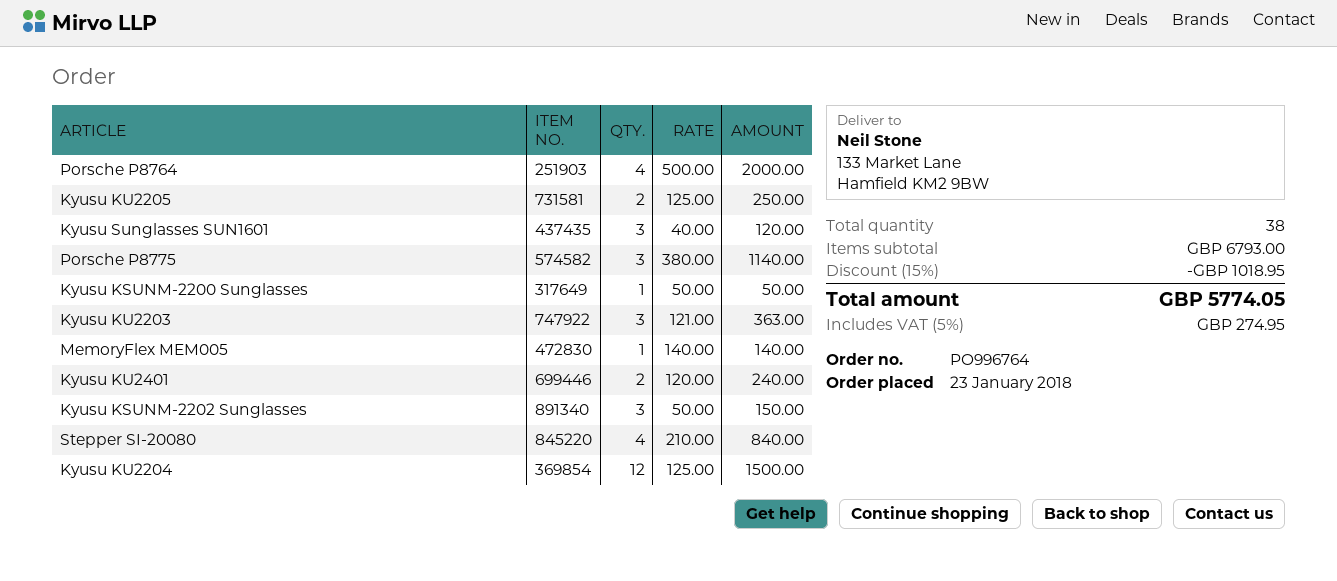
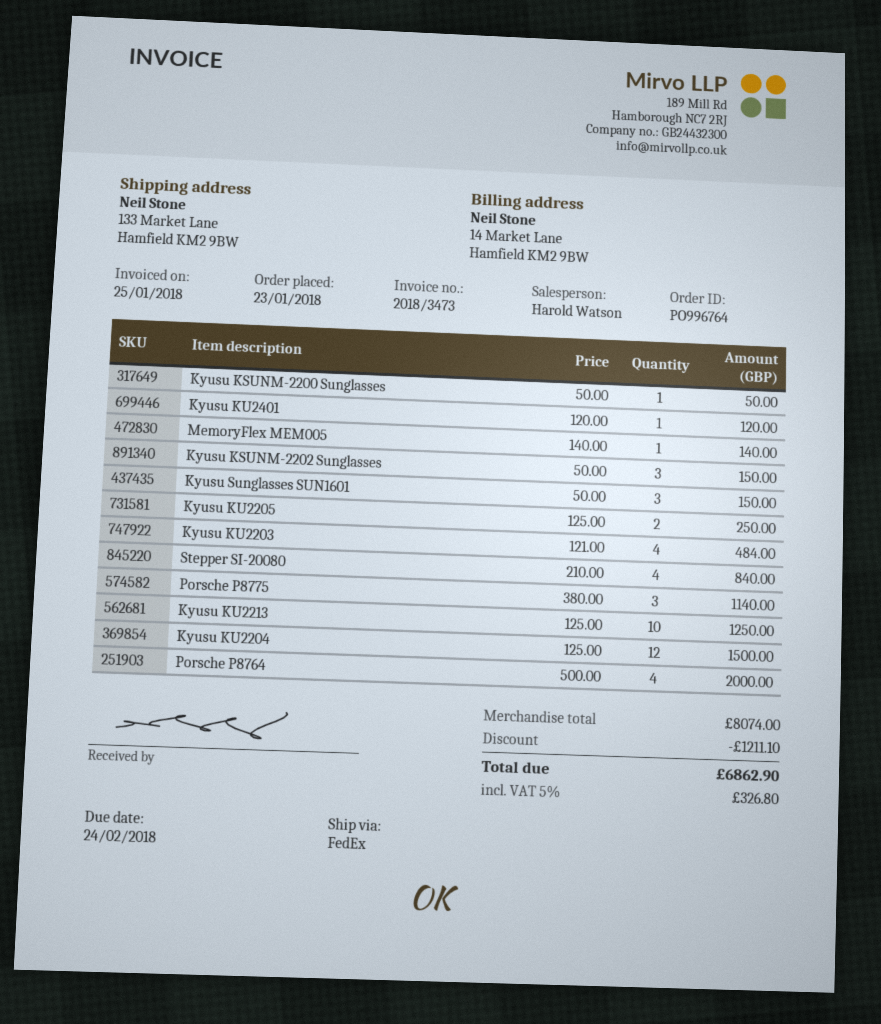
Kyusu Sunglasses SUN1601: 3 x 40.00 = 120.00 -> 3 x 50.00 = 150.00
Kyusu KU2203: 3 x 121.00 = 363.00 -> 4 x 121.00 = 484.00
Kyusu KU2401: 2 x 120.00 = 240.00 -> 1 x 120.00 = 120.00
Kyusu KU2213: none -> 10 x 125.00 = 1250.00
subtotal: 6793.00 -> 8074.00
discount: 1018.95 -> 1211.10
tax: 5% = 274.95 -> 5% = 326.80
total: 5774.05 -> 6862.90

